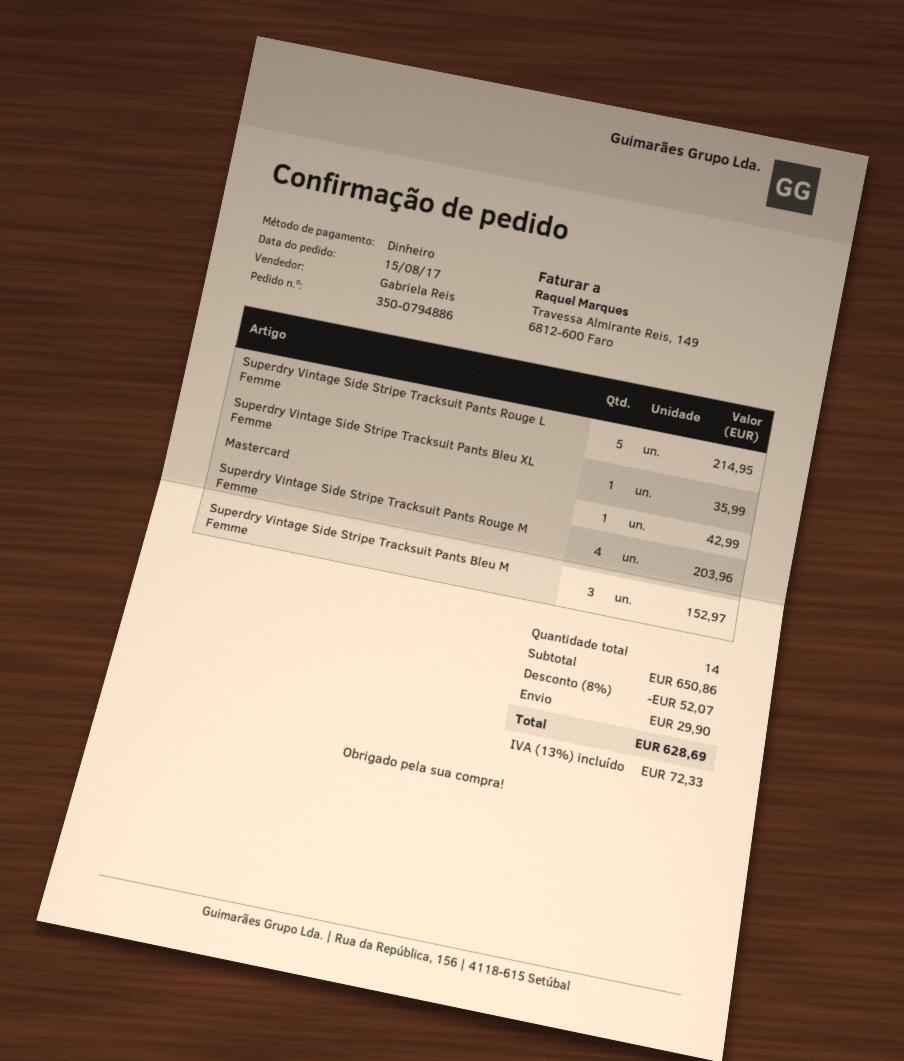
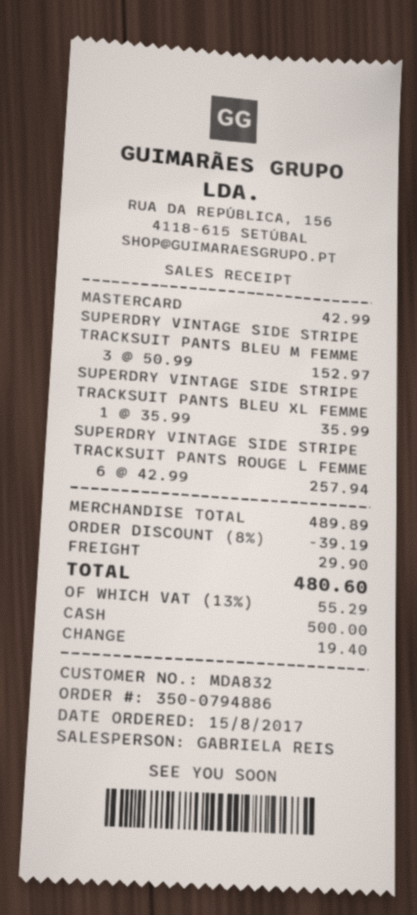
Superdry Vintage Side Stripe Tracksuit Pants Rouge L Femme: 5 for 214.95 -> 6 for 257.94
Superdry Vintage Side Stripe Tracksuit Pants Rouge M Femme: 4 for 203.96 -> none
subtotal: 650.86 -> 489.89
discount: 8% = 52.07 -> 8% = 39.19
tax: 13% = 72.33 -> 13% = 55.29
total: 628.69 -> 480.60

